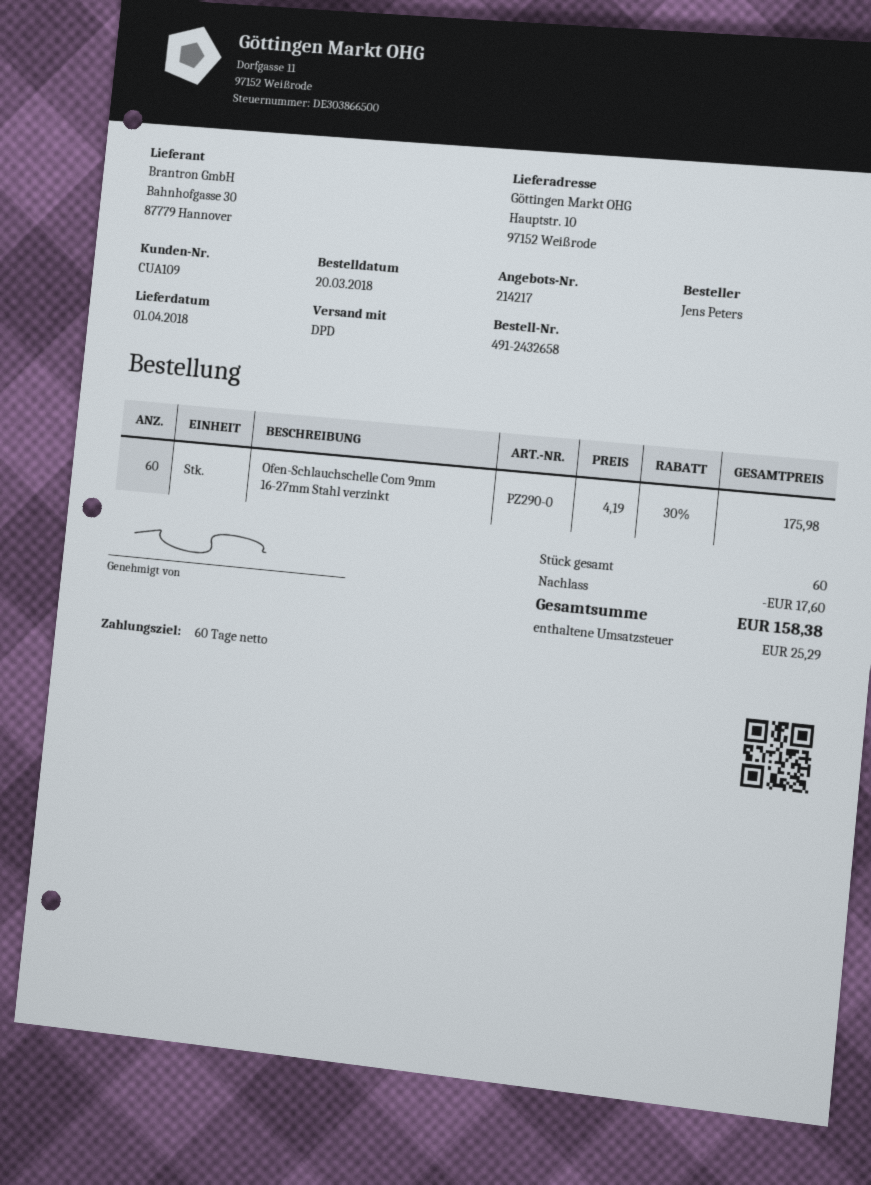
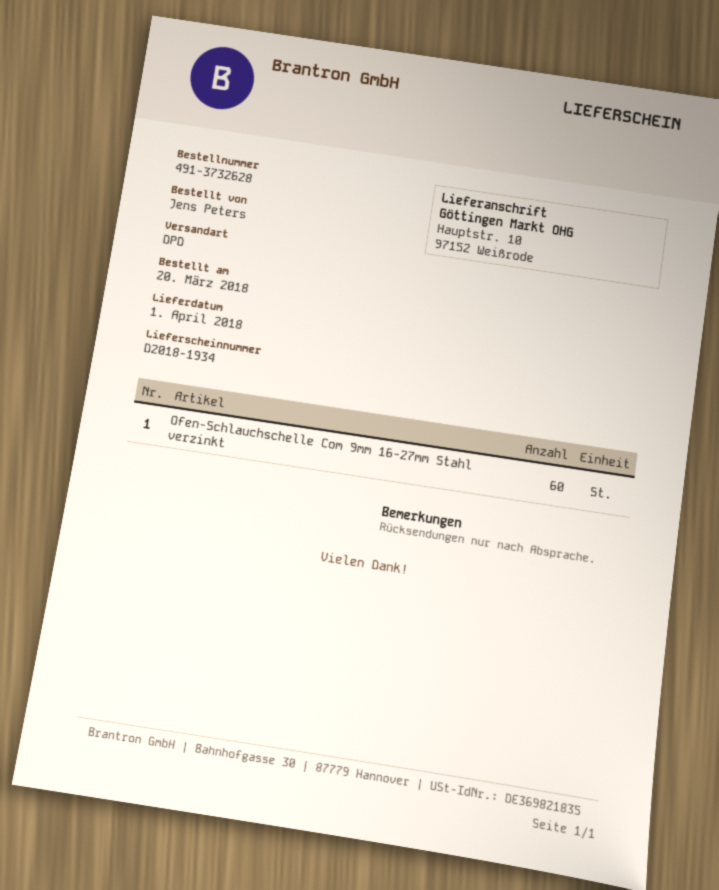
order number: 491-2432658 -> 491-3732628

